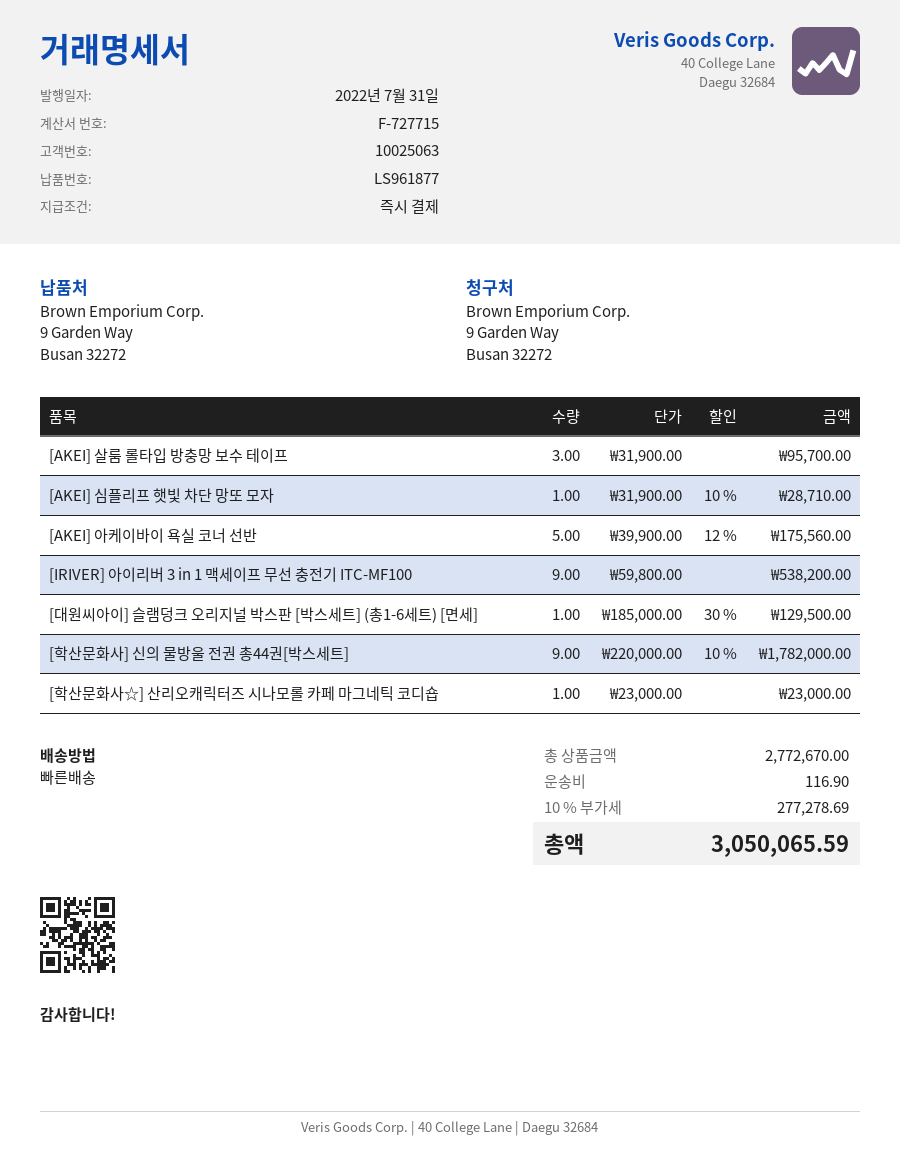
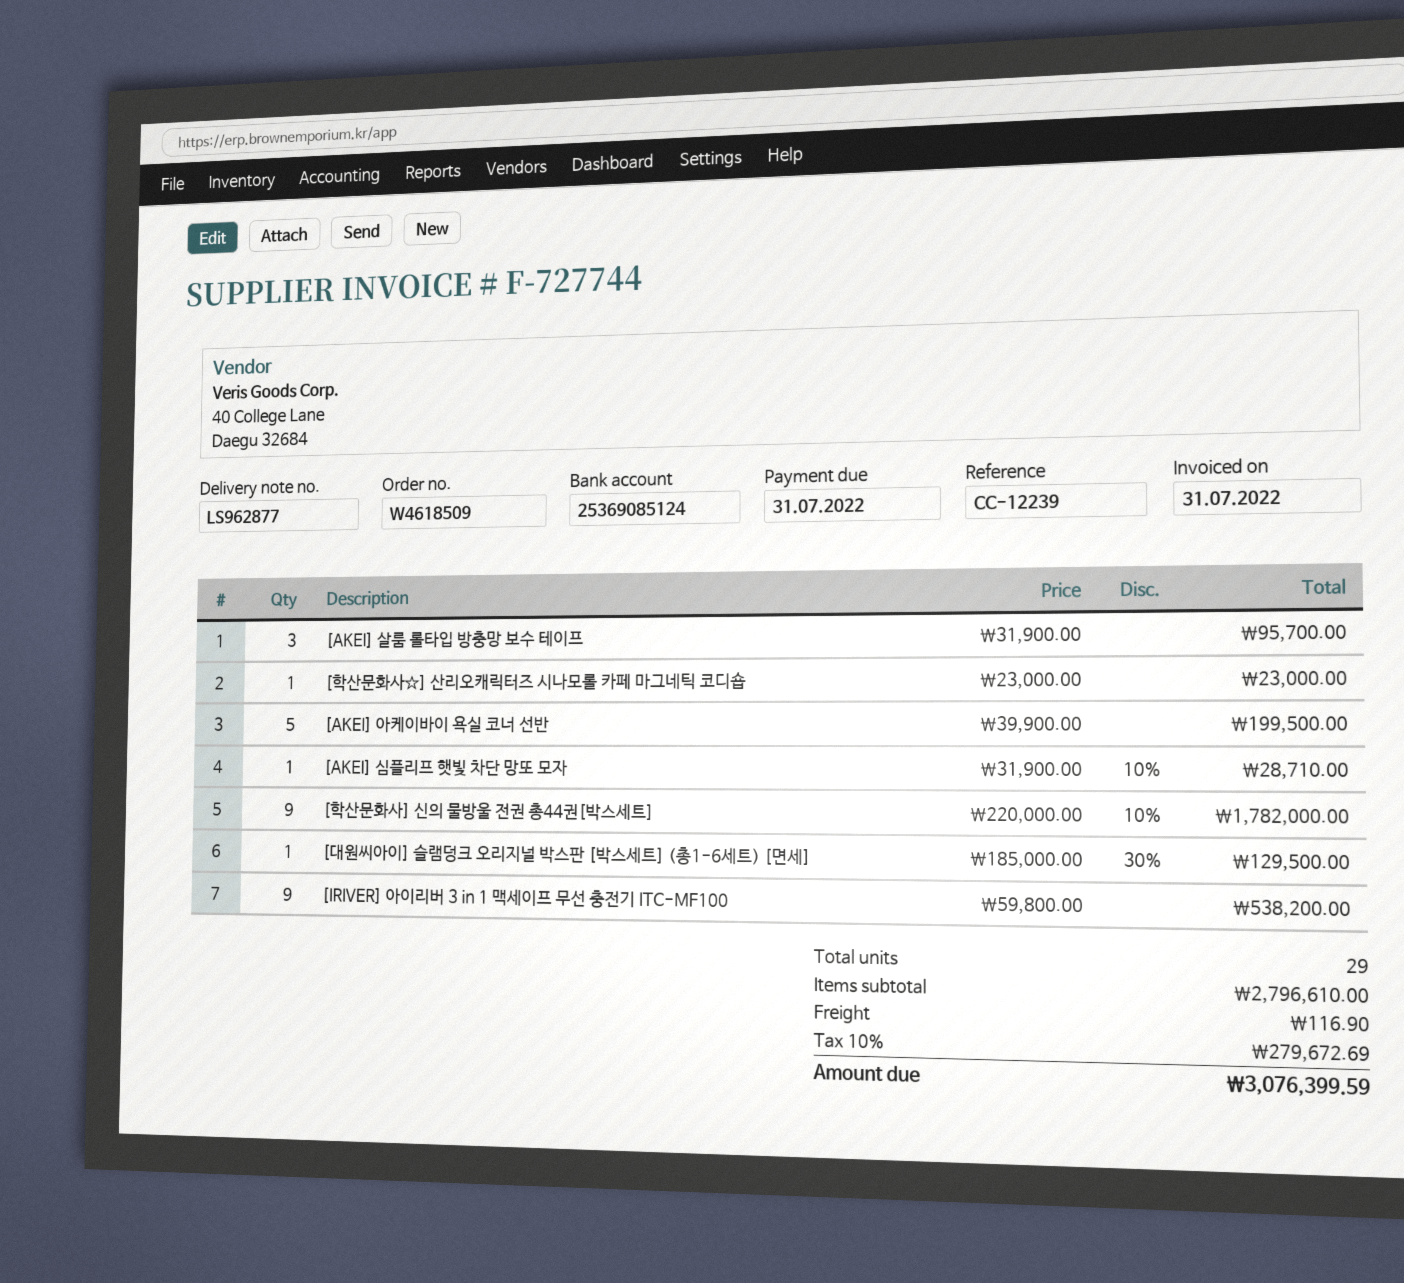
delivery note number: LS961877 -> LS962877
invoice number: F-727715 -> F-727744
[AKEI] 아케이바이 욕실 코너 선반: 5 x 39900.00 - 12% = 175560.00 -> 5 x 39900.00 = 199500.00
subtotal: 2772670.00 -> 2796610.00
tax: 10% = 277278.69 -> 10% = 279672.69
total: 3050065.59 -> 3076399.59

